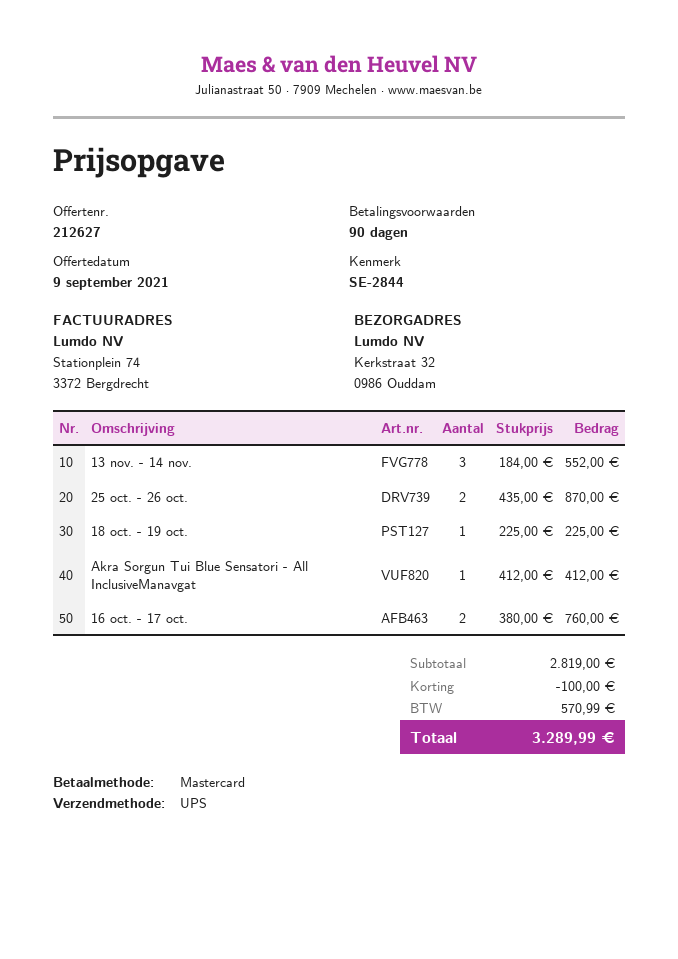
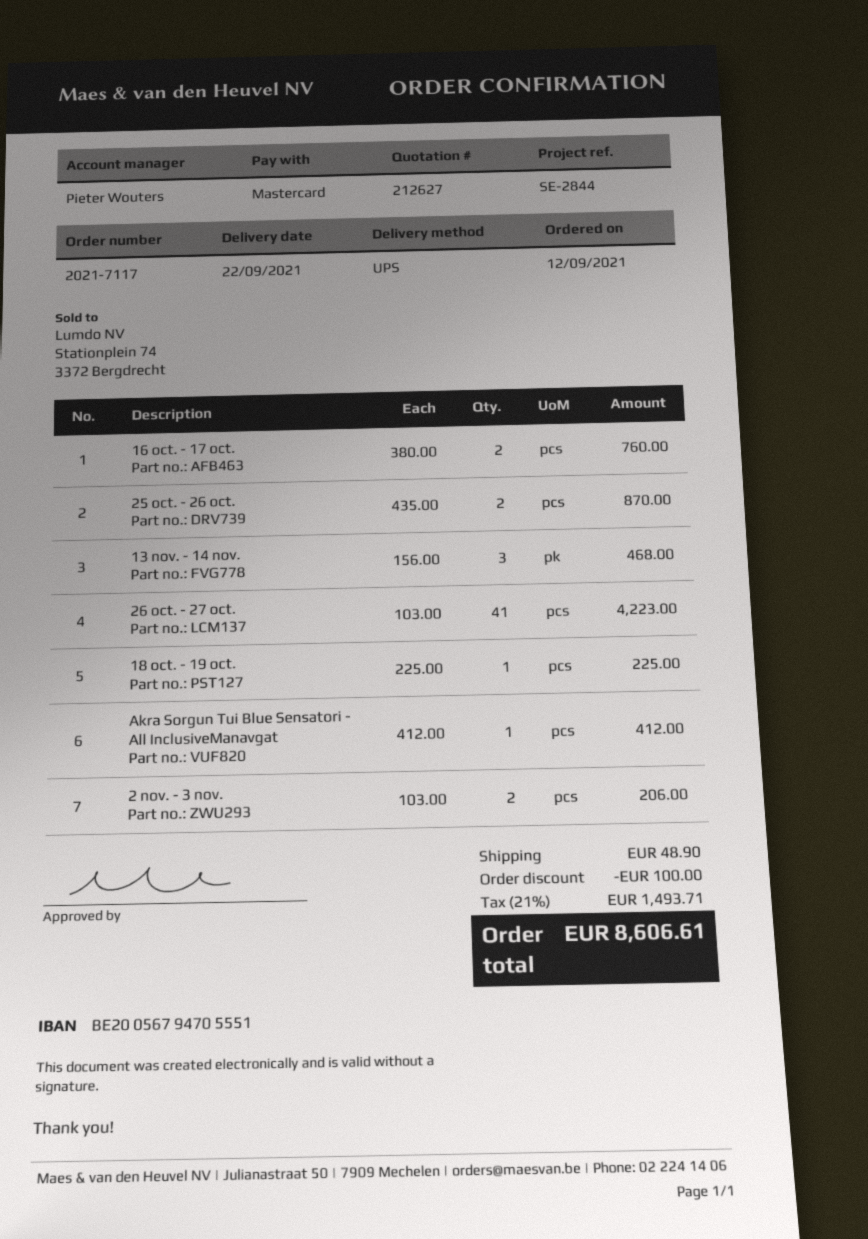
13 nov. - 14 nov.: 3 x 184.00 = 552.00 -> 3 x 156.00 = 468.00
26 oct. - 27 oct.: none -> 41 x 103.00 = 4223.00
2 nov. - 3 nov.: none -> 2 x 103.00 = 206.00
shipping: none -> 48.90
tax: 570.99 -> 1493.71
total: 3289.99 -> 8606.61

